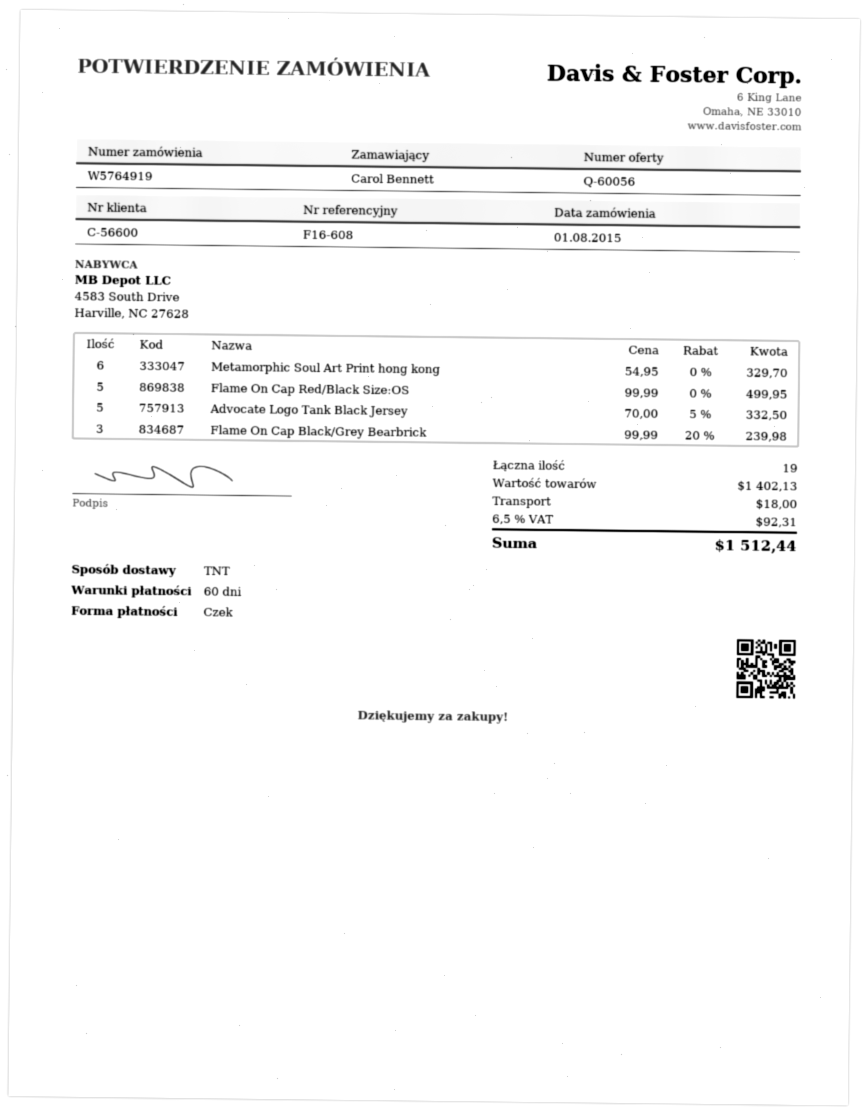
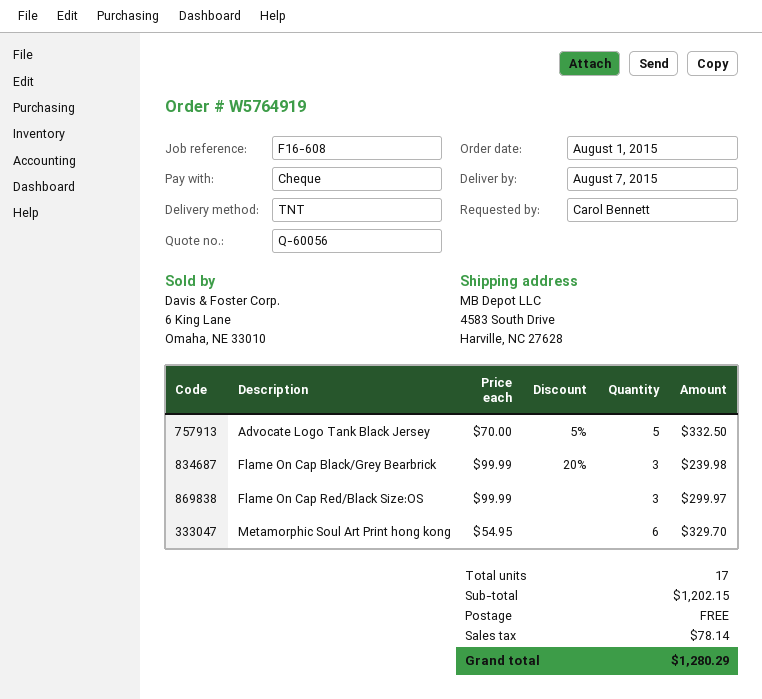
Flame On Cap Red/Black Size:OS: 5 x 99.99 = 499.95 -> 3 x 99.99 = 299.97
total quantity: 19 -> 17
subtotal: 1402.13 -> 1202.15
shipping: 18.00 -> 0.00
tax: 92.31 -> 78.14
total: 1512.44 -> 1280.29

